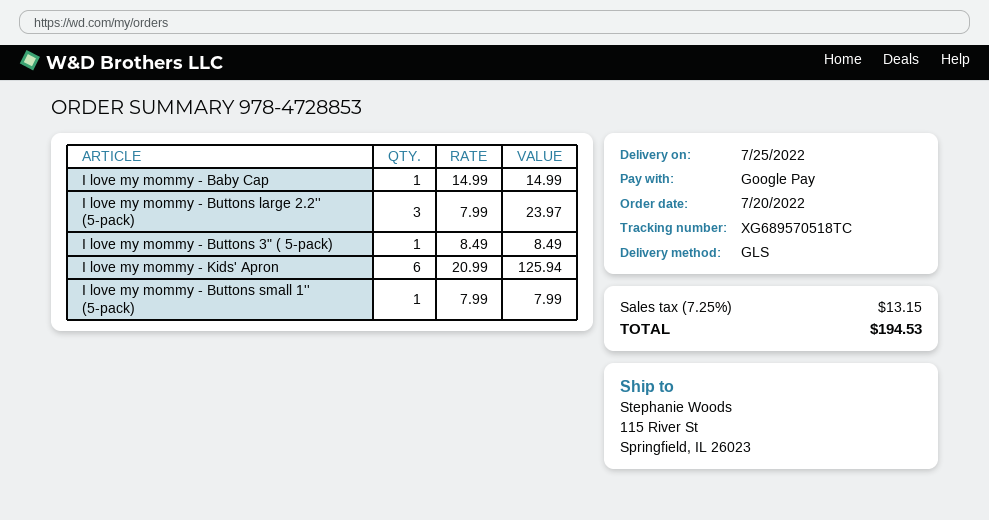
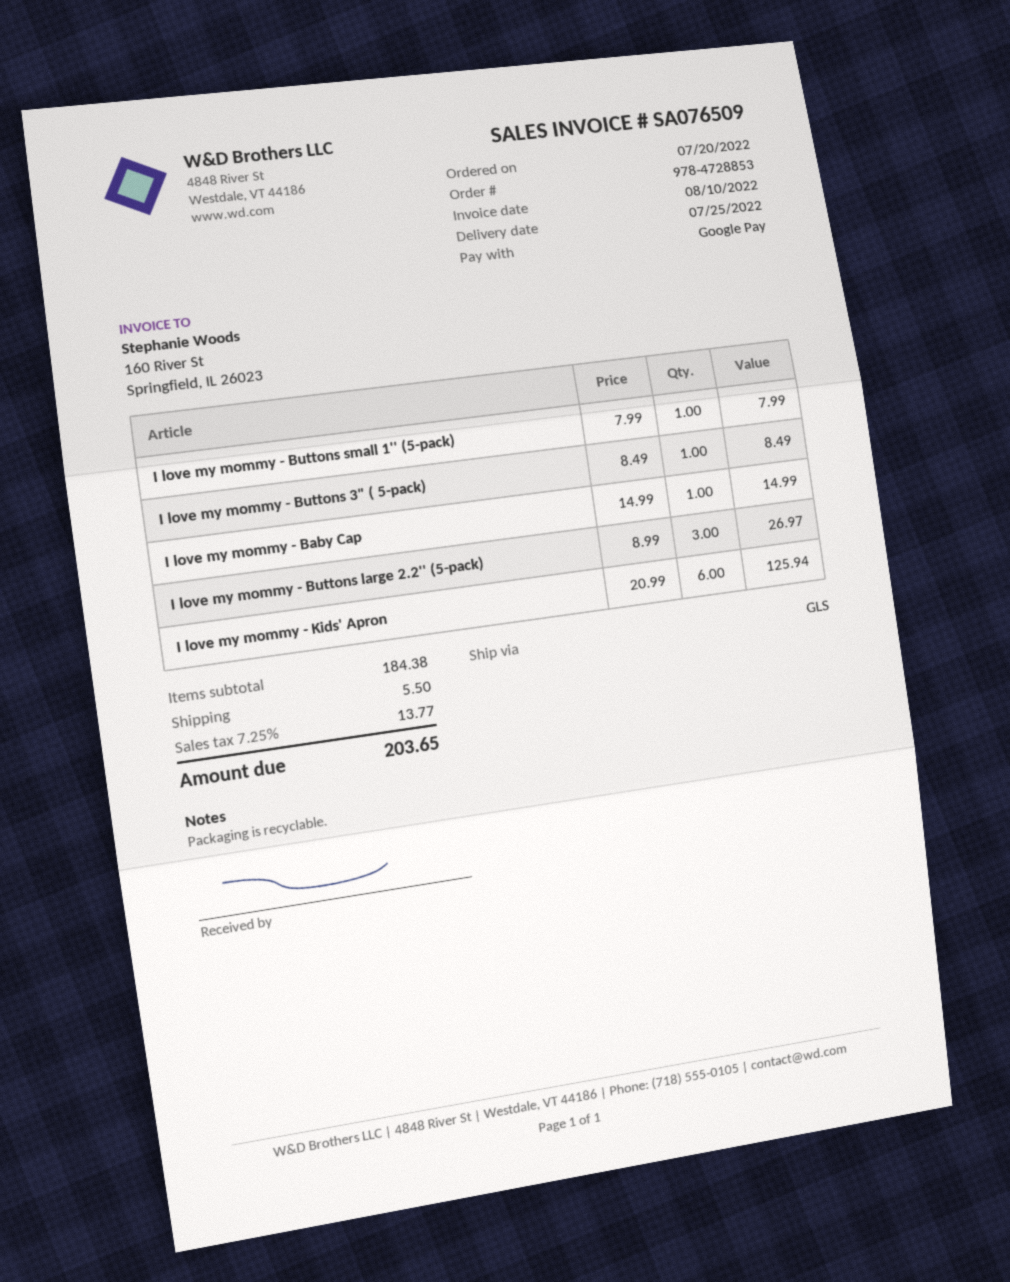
I love my mommy - Buttons large 2.2'' (5-pack): 3 x 7.99 = 23.97 -> 3 x 8.99 = 26.97
shipping: none -> 5.50
tax: 7.25% = 13.15 -> 7.25% = 13.77
total: 194.53 -> 203.65

